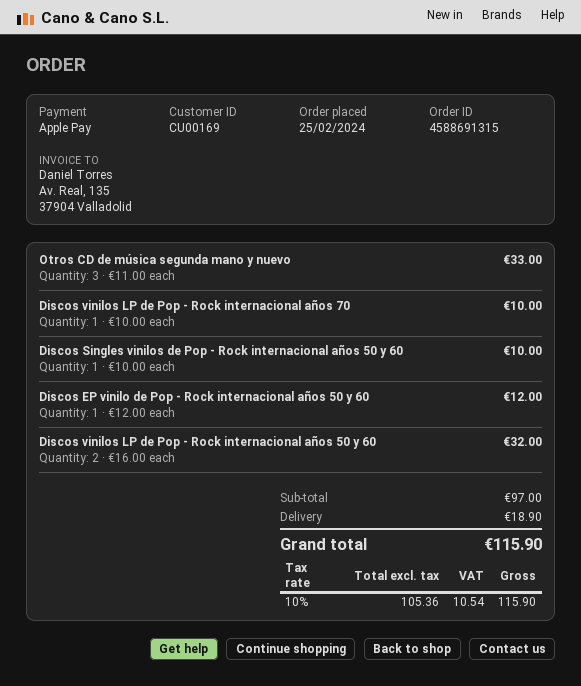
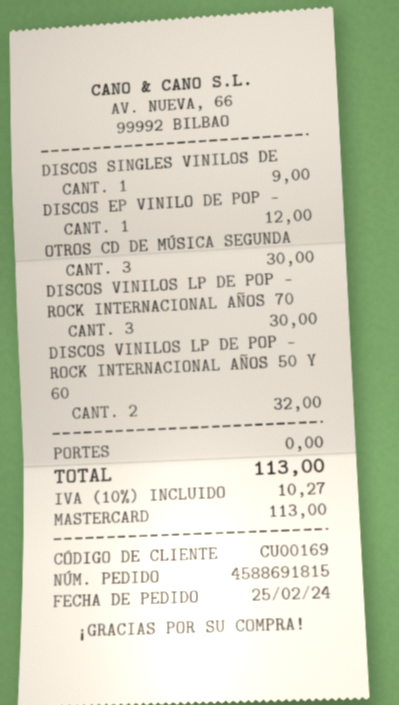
order number: 4588691315 -> 4588691815
payment method: Apple Pay -> Mastercard
Otros CD de música segunda mano y nuevo: 3 for 33.00 -> 3 for 30.00
Discos vinilos LP de Pop - Rock internacional años 70: 1 for 10.00 -> 3 for 30.00
Discos Singles vinilos de Pop - Rock internacional años 50 y 60: 1 for 10.00 -> 1 for 9.00
shipping: 18.90 -> 0.00
tax: 10% = 10.54 -> 10% = 10.27
total: 115.90 -> 113.00

